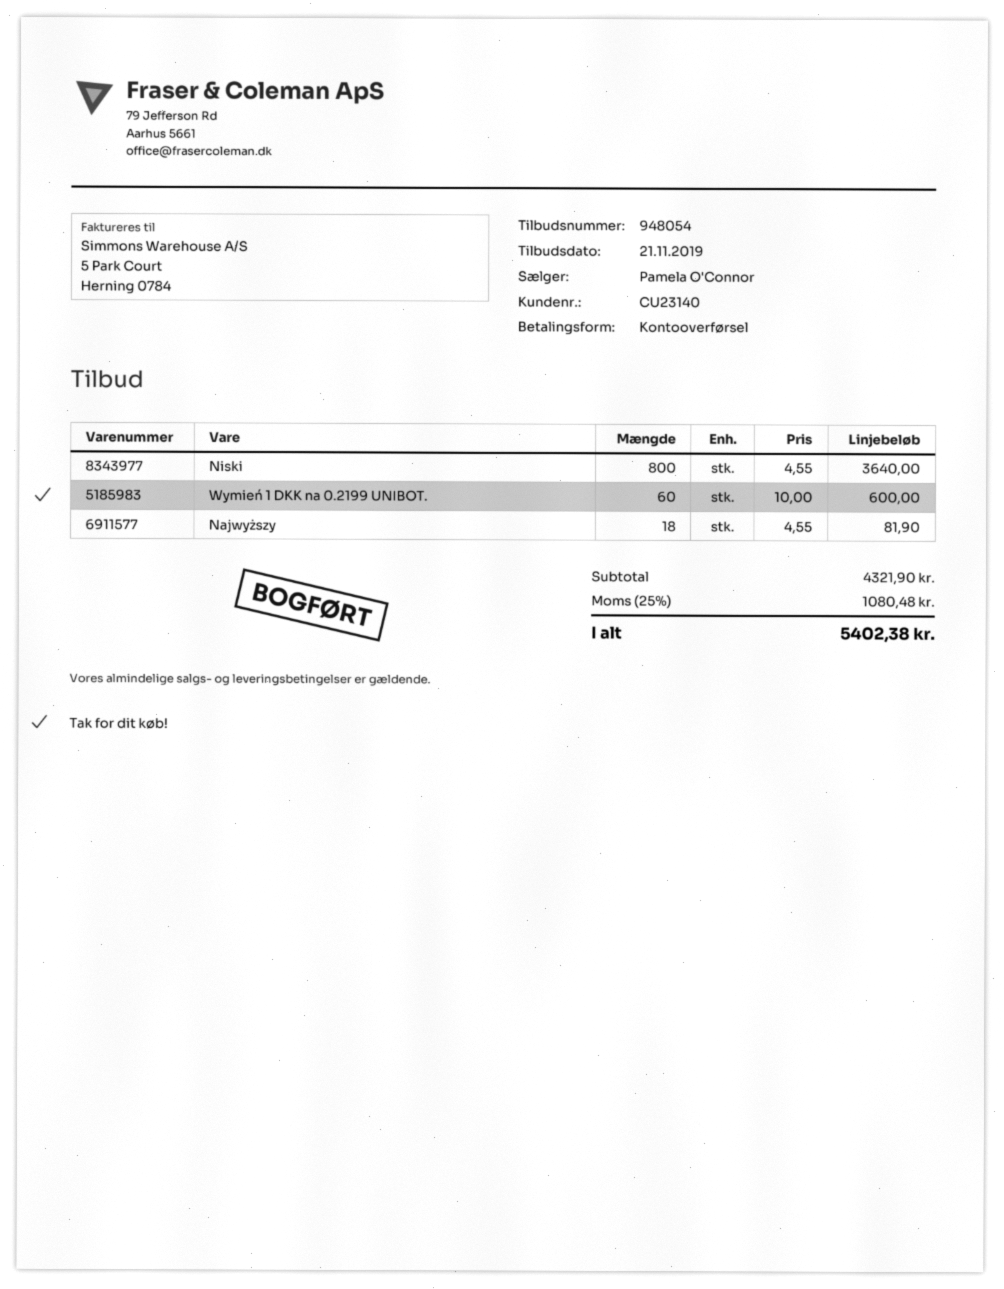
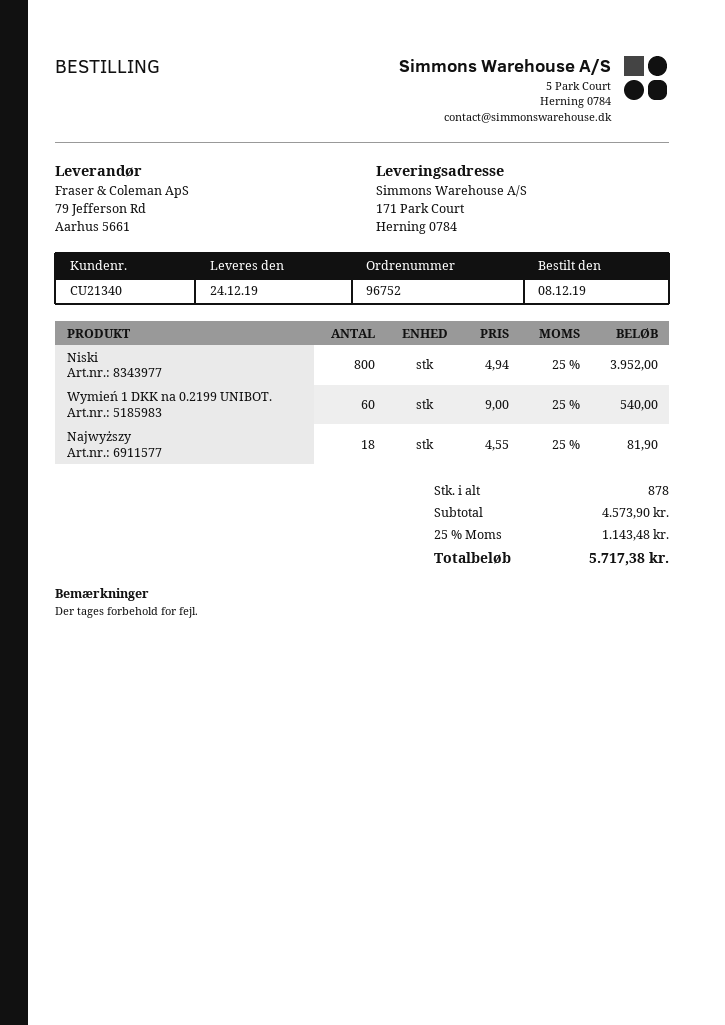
customer number: CU23140 -> CU21340
Niski: 800 x 4.55 = 3640.00 -> 800 x 4.94 = 3952.00
Wymień 1 DKK na 0.2199 UNIBOT.: 60 x 10.00 = 600.00 -> 60 x 9.00 = 540.00
subtotal: 4321.90 -> 4573.90
tax: 25% = 1080.48 -> 25% = 1143.48
total: 5402.38 -> 5717.38

